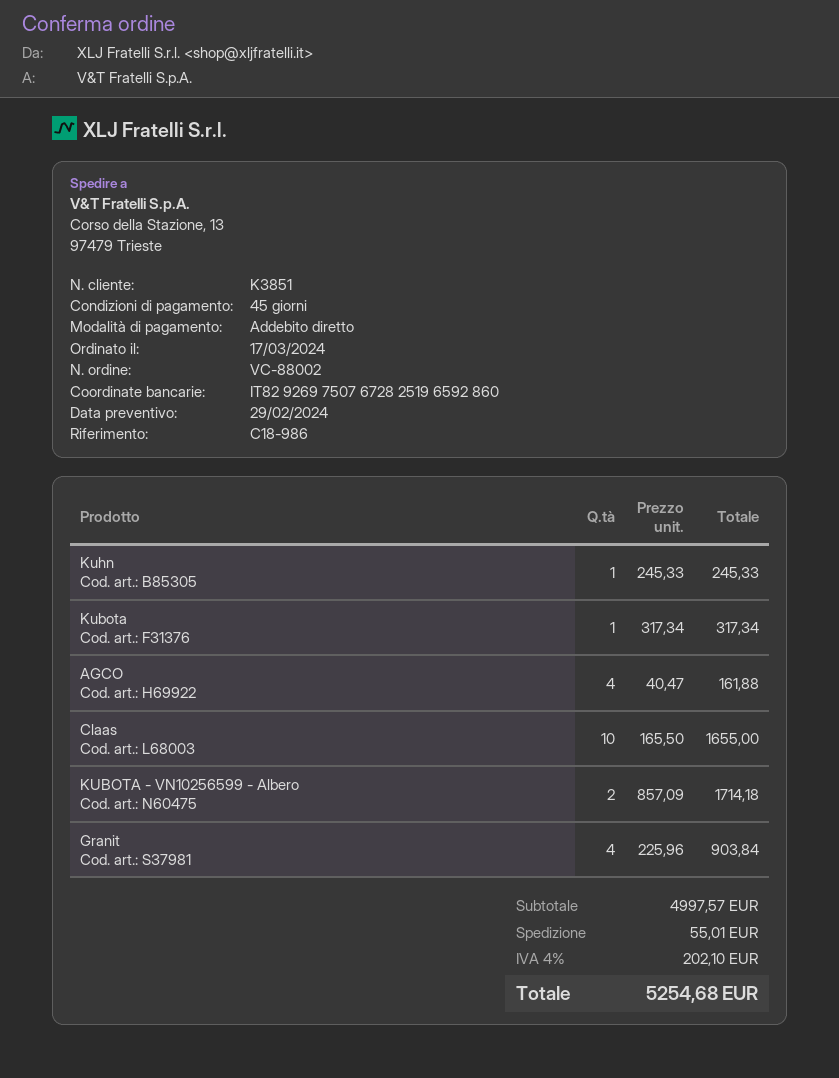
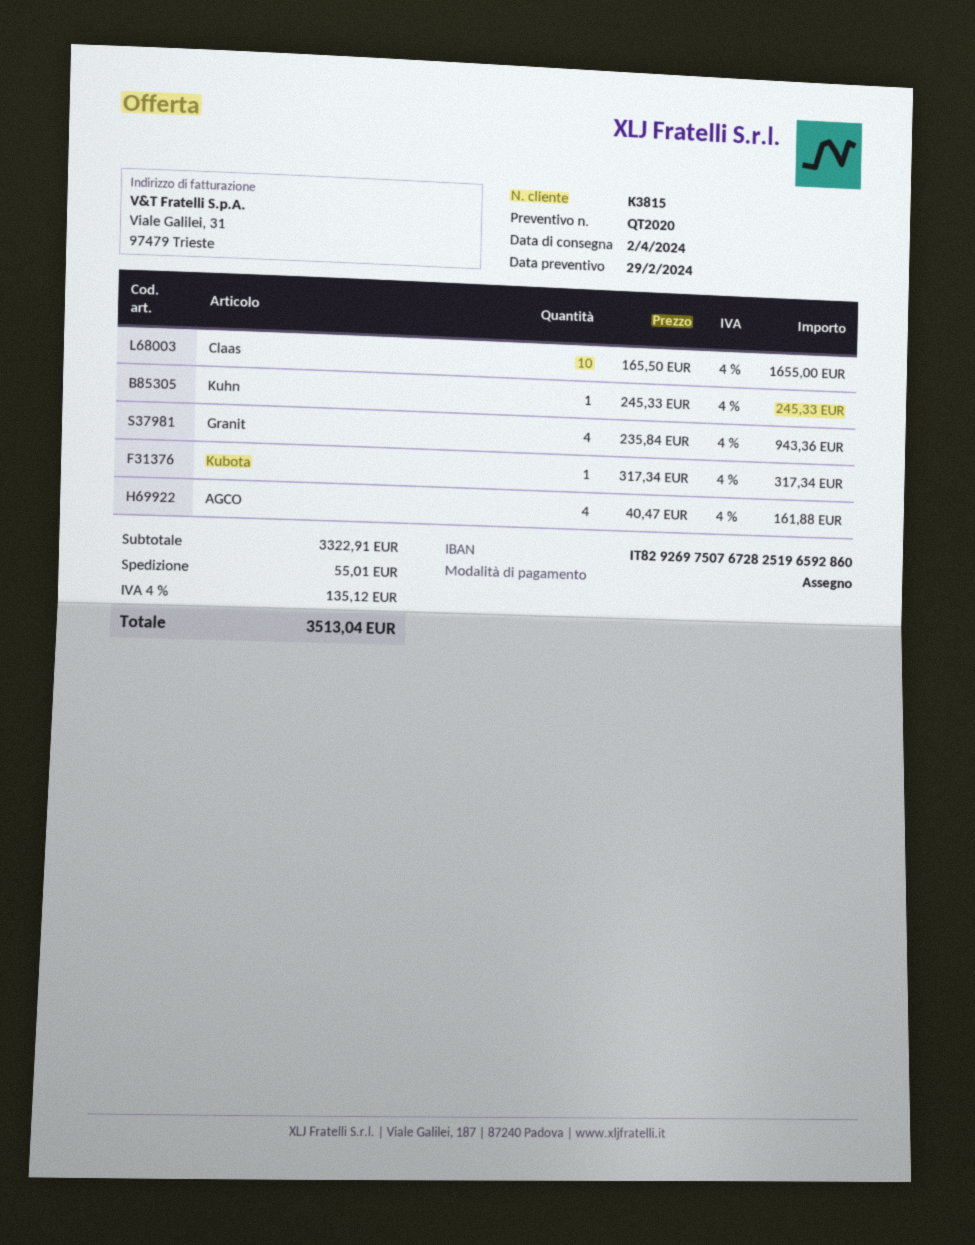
customer number: K3851 -> K3815
payment method: direct debit -> cheque
KUBOTA - VN10256599 - Albero: 2 x 857.09 = 1714.18 -> none
Granit: 4 x 225.96 = 903.84 -> 4 x 235.84 = 943.36
subtotal: 4997.57 -> 3322.91
tax: 4% = 202.10 -> 4% = 135.12
total: 5254.68 -> 3513.04

